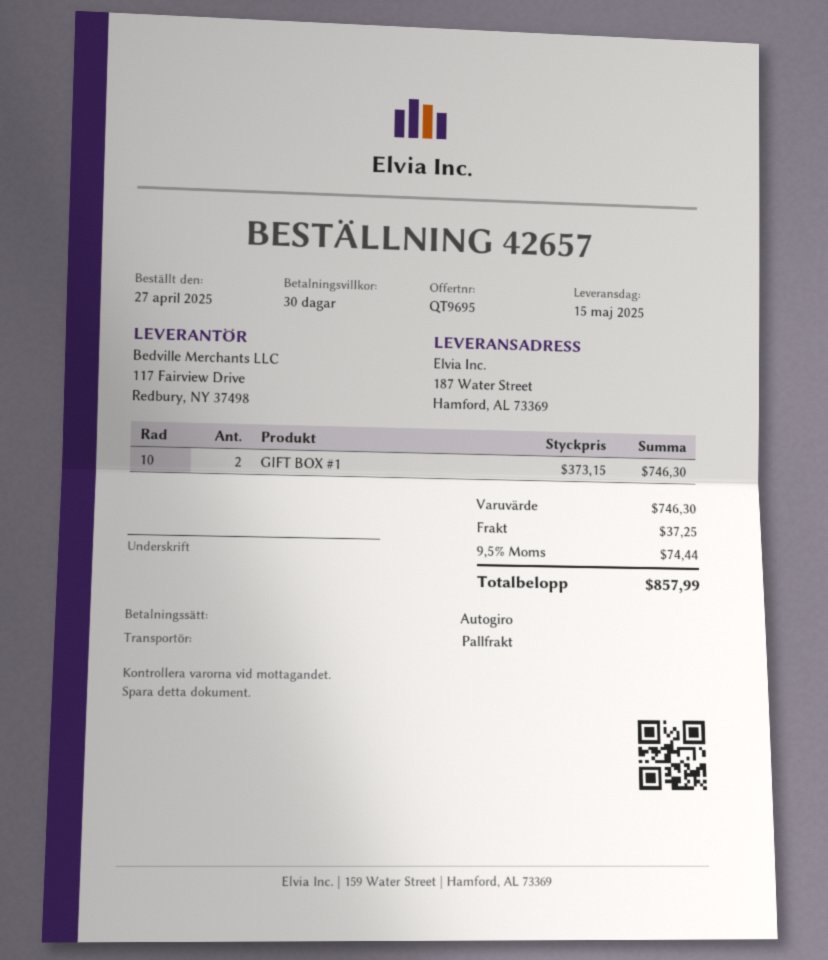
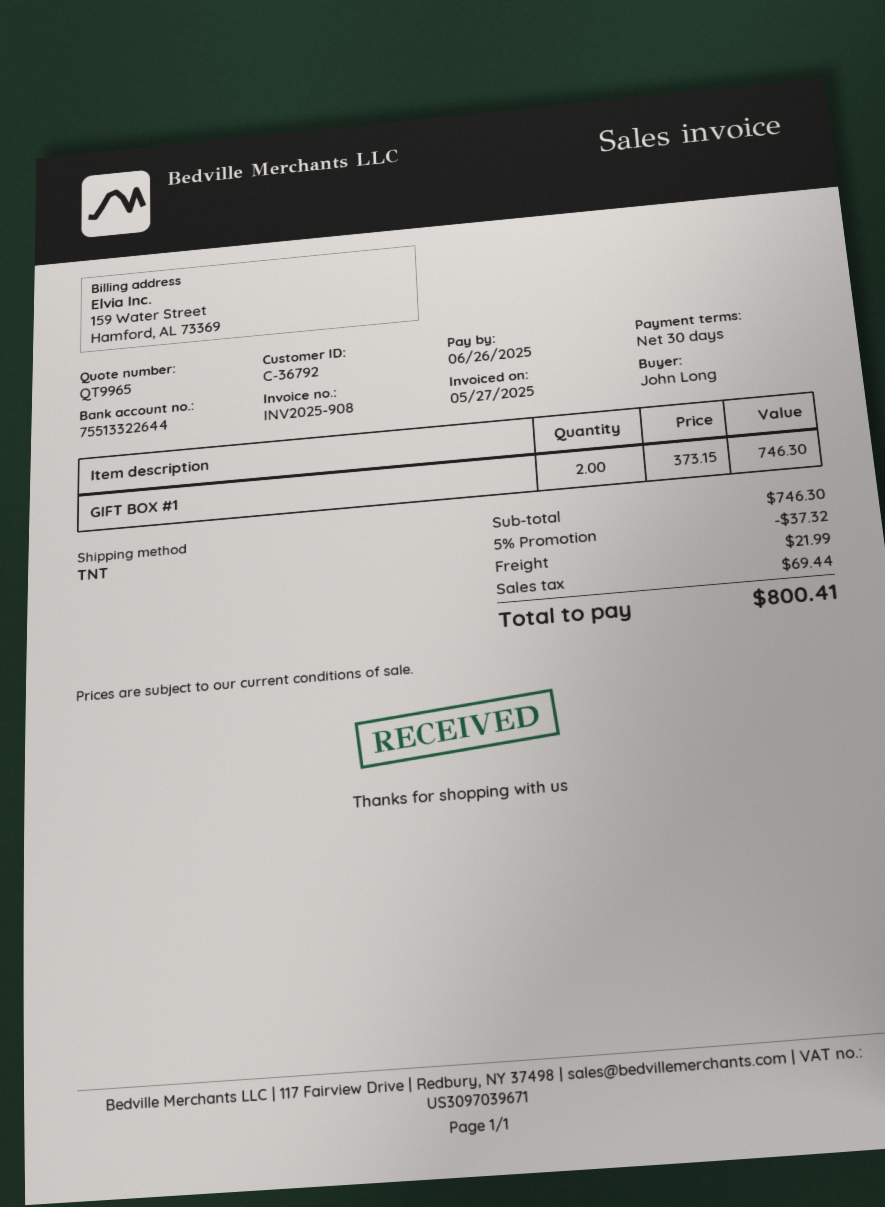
quote number: QT9695 -> QT9965
shipping method: pallet freight -> TNT
discount: none -> 5% = 37.32
shipping: 37.25 -> 21.99
tax: 74.44 -> 69.44
total: 857.99 -> 800.41

